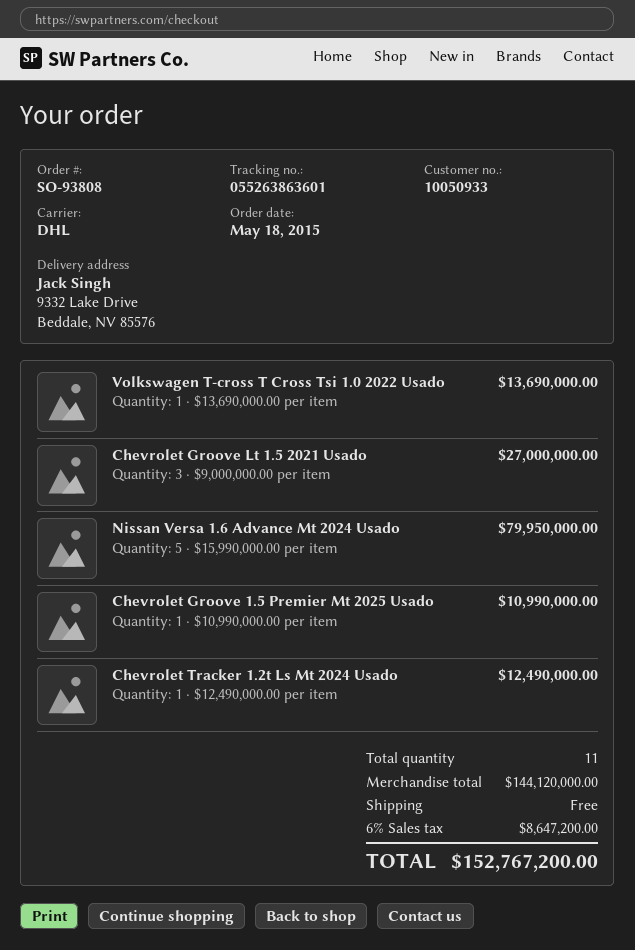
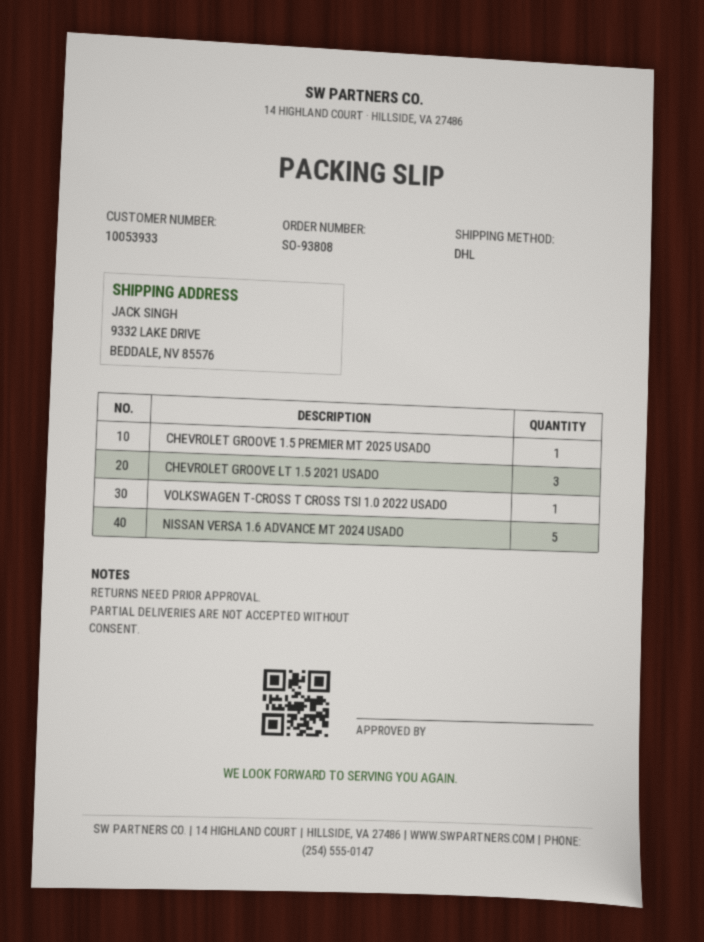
customer number: 10050933 -> 10053933
Chevrolet Tracker 1.2t Ls Mt 2024 Usado: 1 -> none

